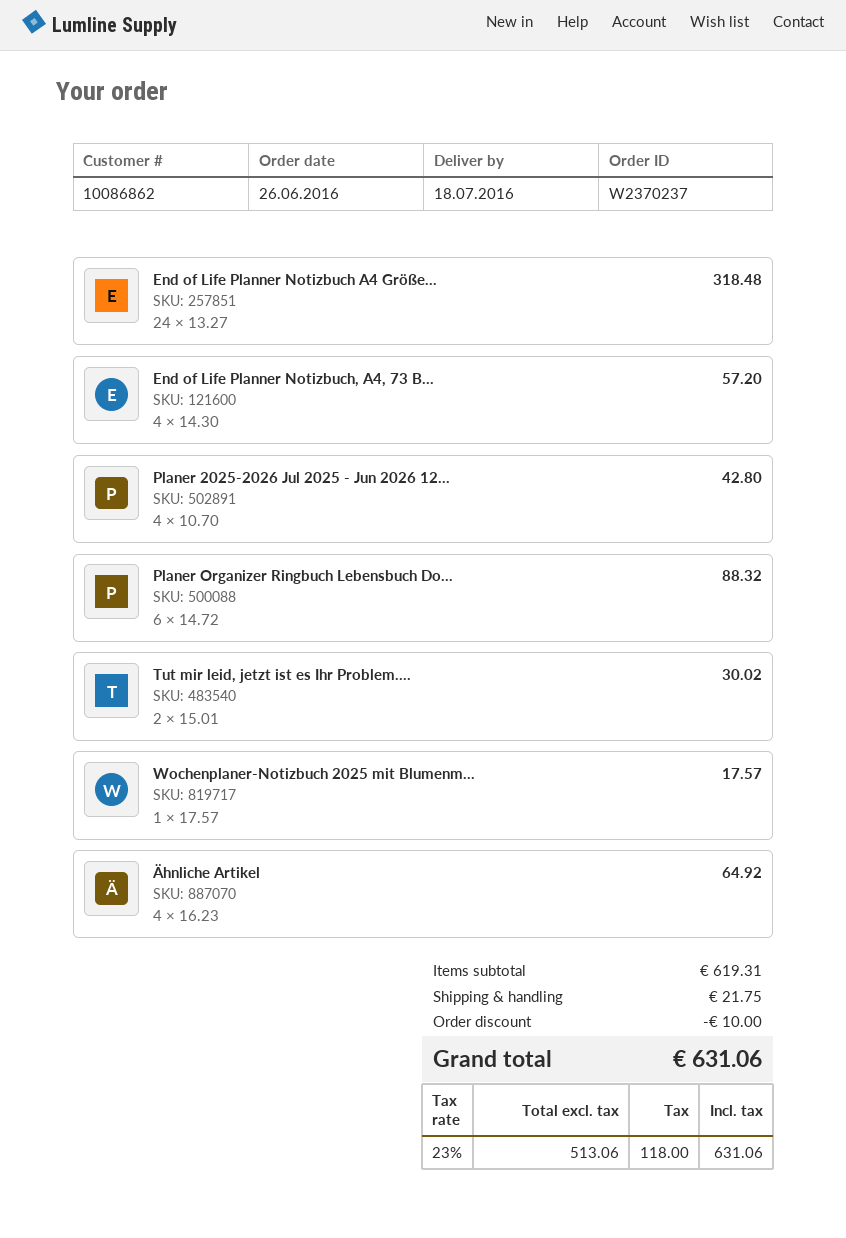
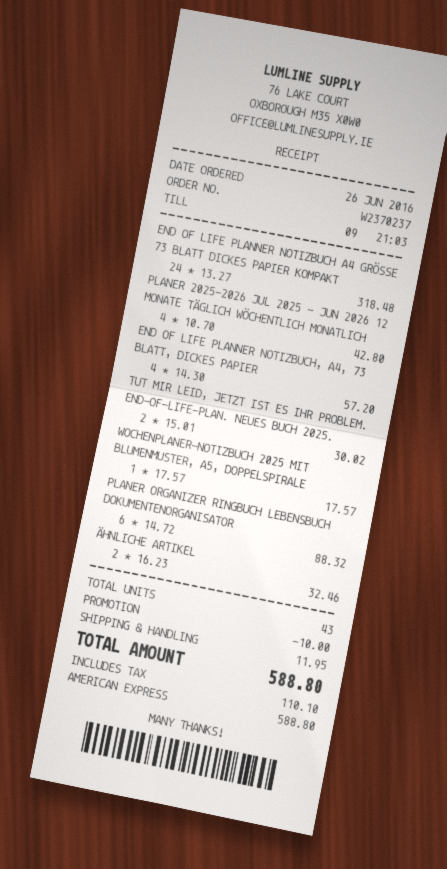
Ähnliche Artikel: 4 x 16.23 = 64.92 -> 2 x 16.23 = 32.46
shipping: 21.75 -> 11.95
tax: 118.00 -> 110.10
total: 631.06 -> 588.80

